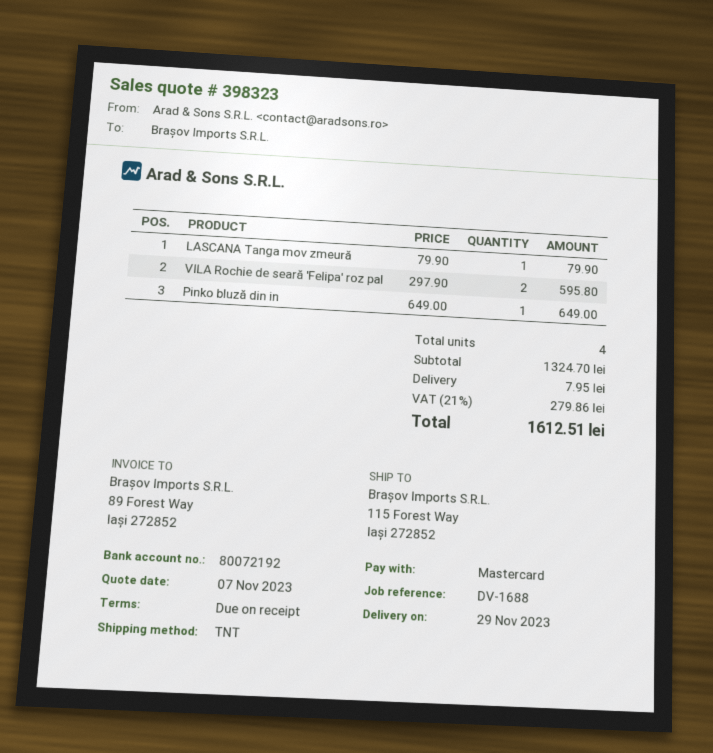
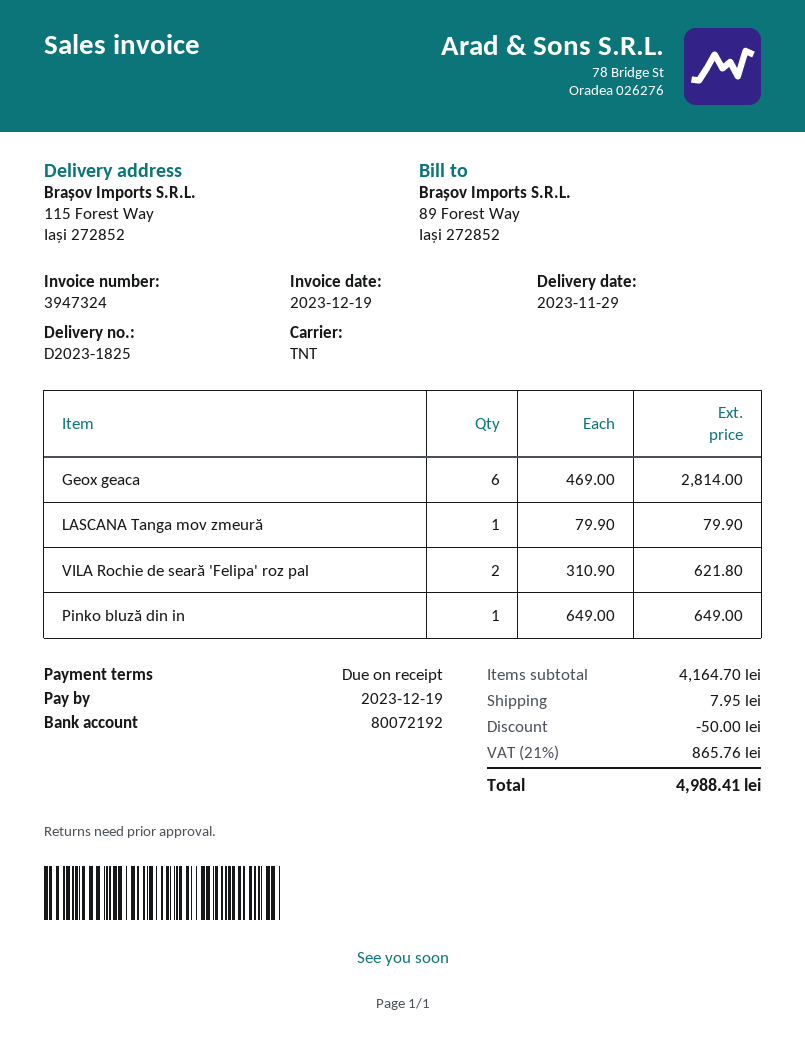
VILA Rochie de seară 'Felipa' roz pal: 2 x 297.90 = 595.80 -> 2 x 310.90 = 621.80
Geox geaca: none -> 6 x 469.00 = 2814.00
subtotal: 1324.70 -> 4164.70
discount: none -> 50.00
tax: 21% = 279.86 -> 21% = 865.76
total: 1612.51 -> 4988.41

